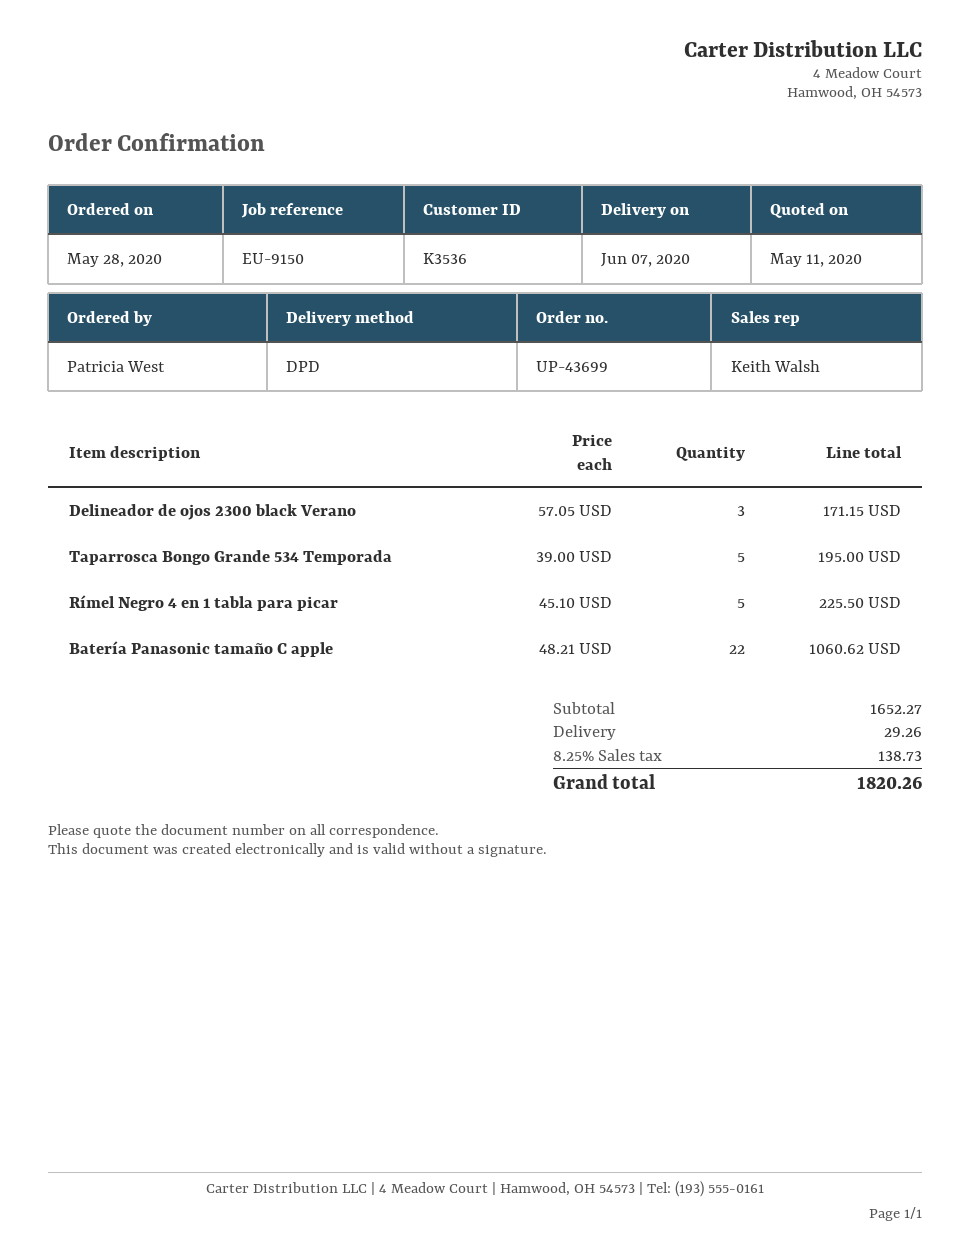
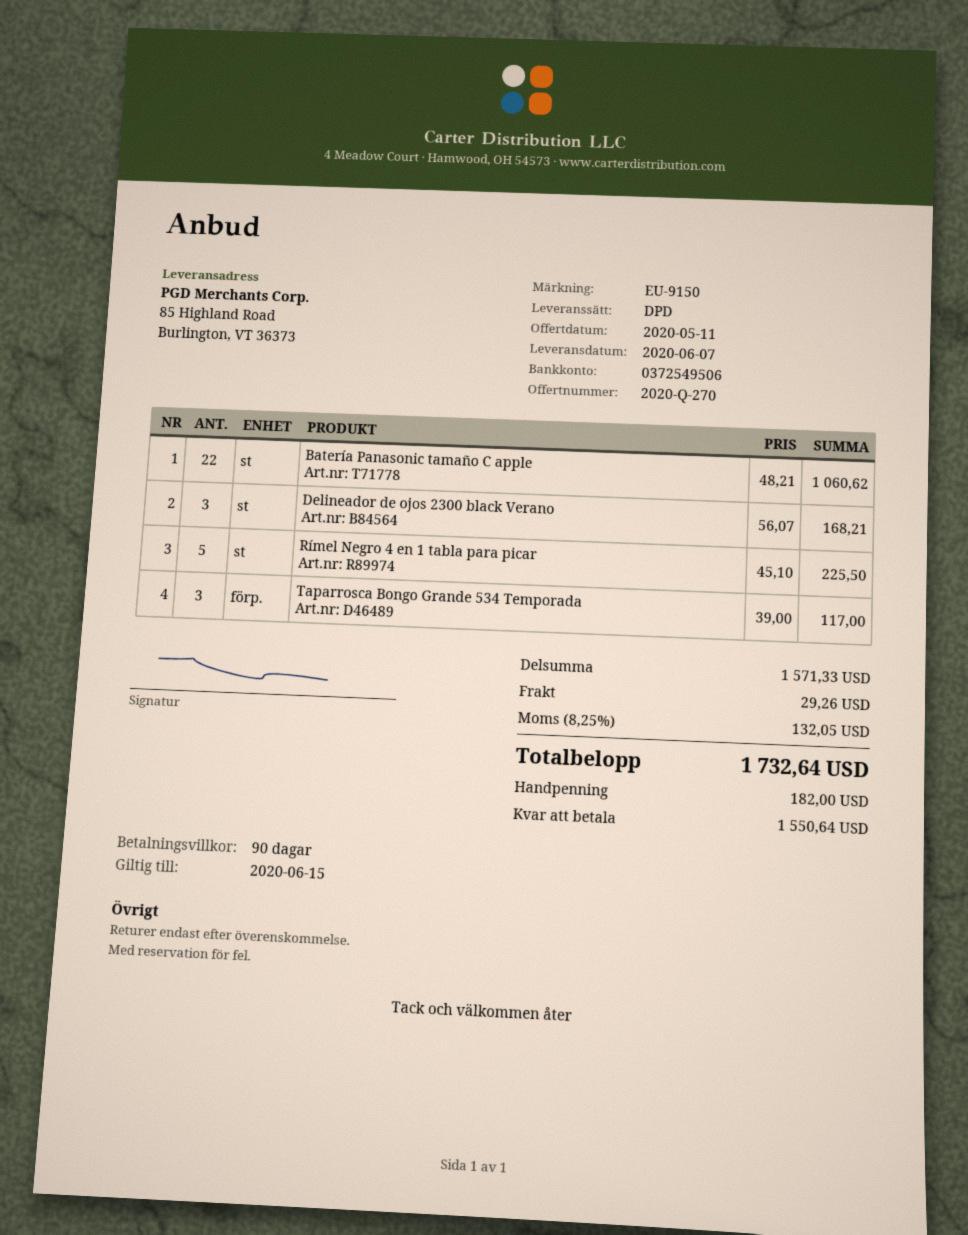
Delineador de ojos 2300 black Verano: 3 x 57.05 = 171.15 -> 3 x 56.07 = 168.21
Taparrosca Bongo Grande 534 Temporada: 5 x 39.00 = 195.00 -> 3 x 39.00 = 117.00
subtotal: 1652.27 -> 1571.33
tax: 8.25% = 138.73 -> 8.25% = 132.05
total: 1820.26 -> 1732.64

